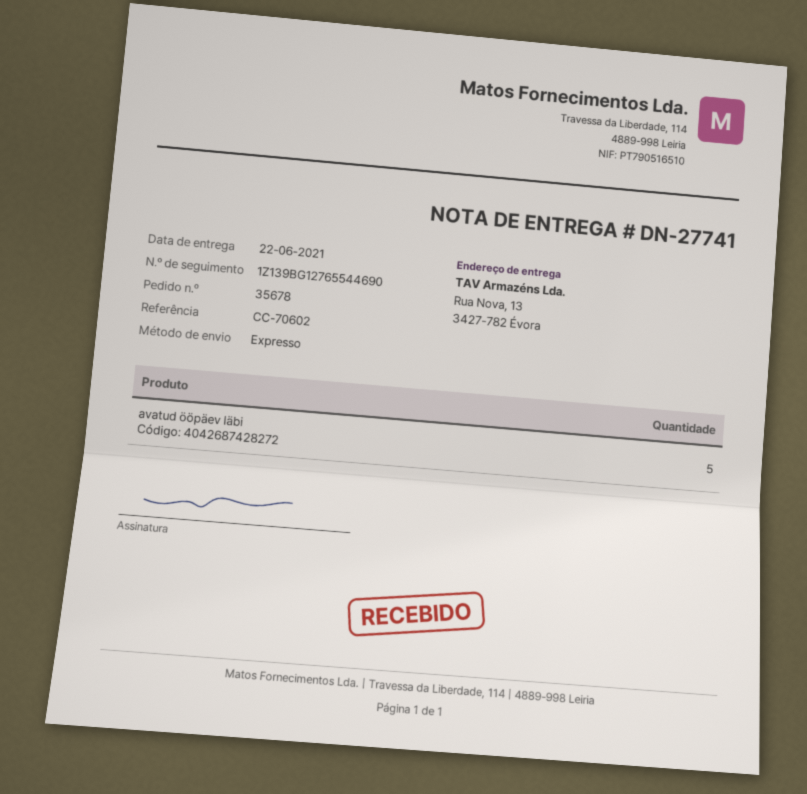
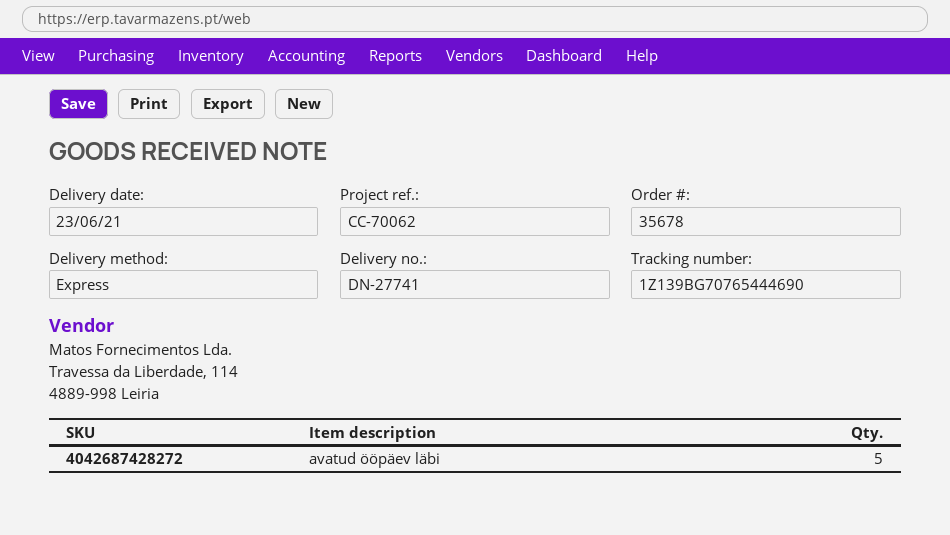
delivery date: 2021-06-22 -> 2021-06-23
reference: CC-70602 -> CC-70062
tracking number: 1Z139BG12765544690 -> 1Z139BG70765444690

